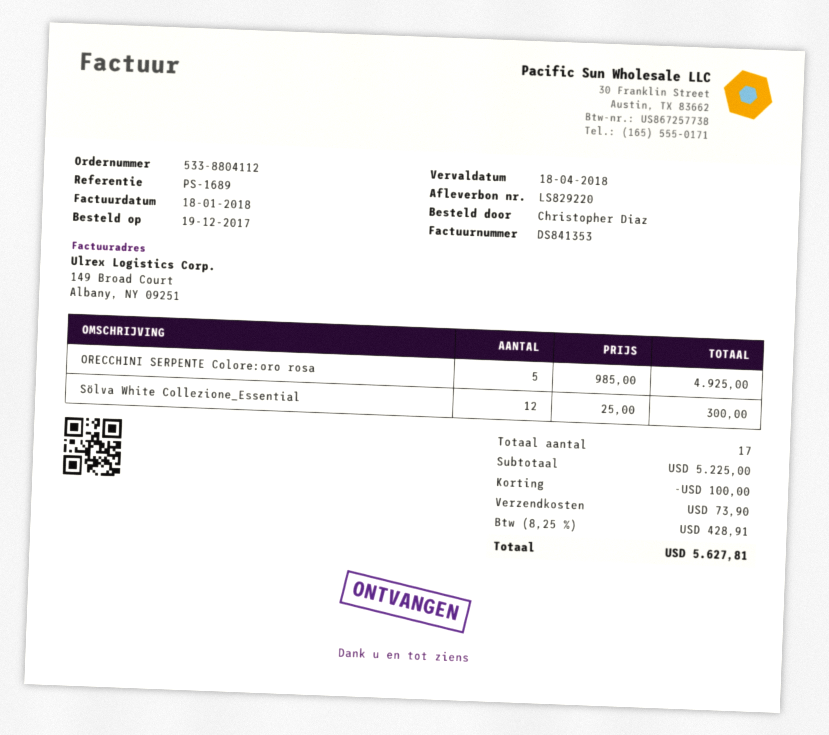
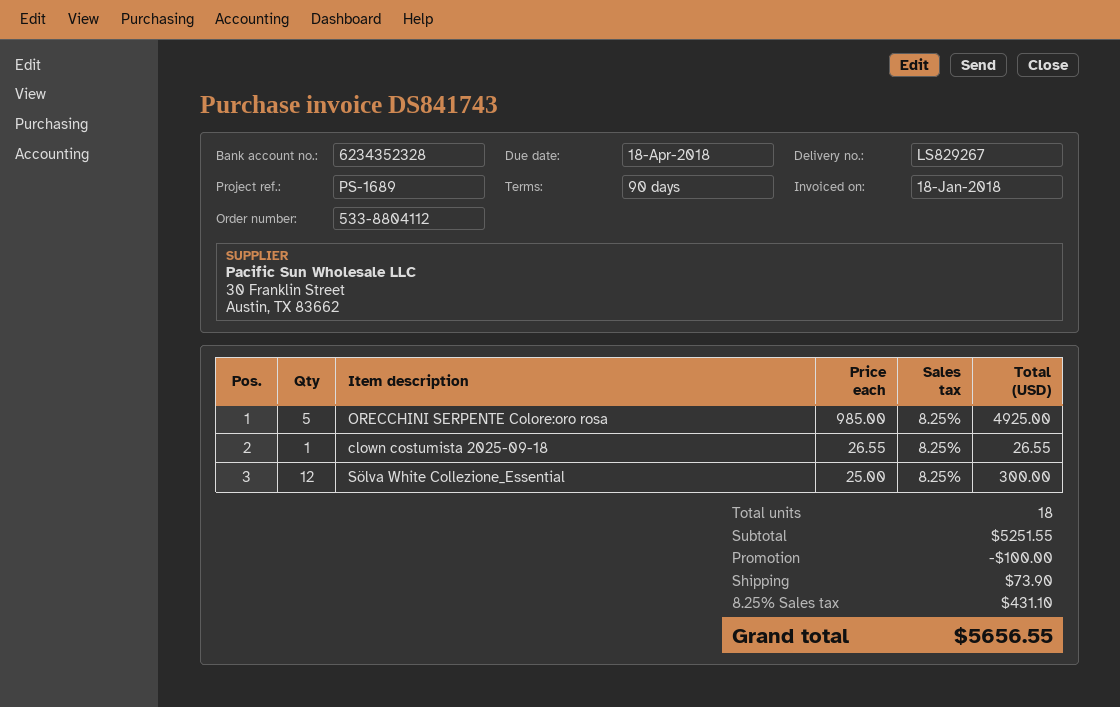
delivery note number: LS829220 -> LS829267
invoice number: DS841353 -> DS841743
clown costumista 2025-09-18: none -> 1 x 26.55 = 26.55
total quantity: 17 -> 18
subtotal: 5225.00 -> 5251.55
tax: 8.25% = 428.91 -> 8.25% = 431.10
total: 5627.81 -> 5656.55

